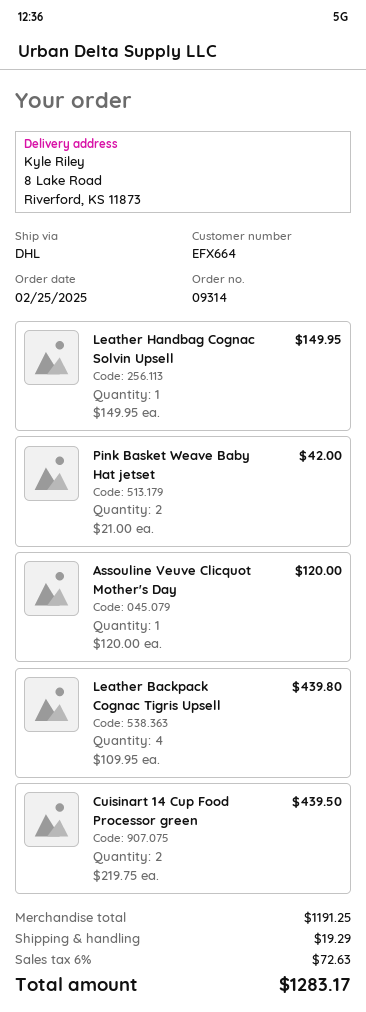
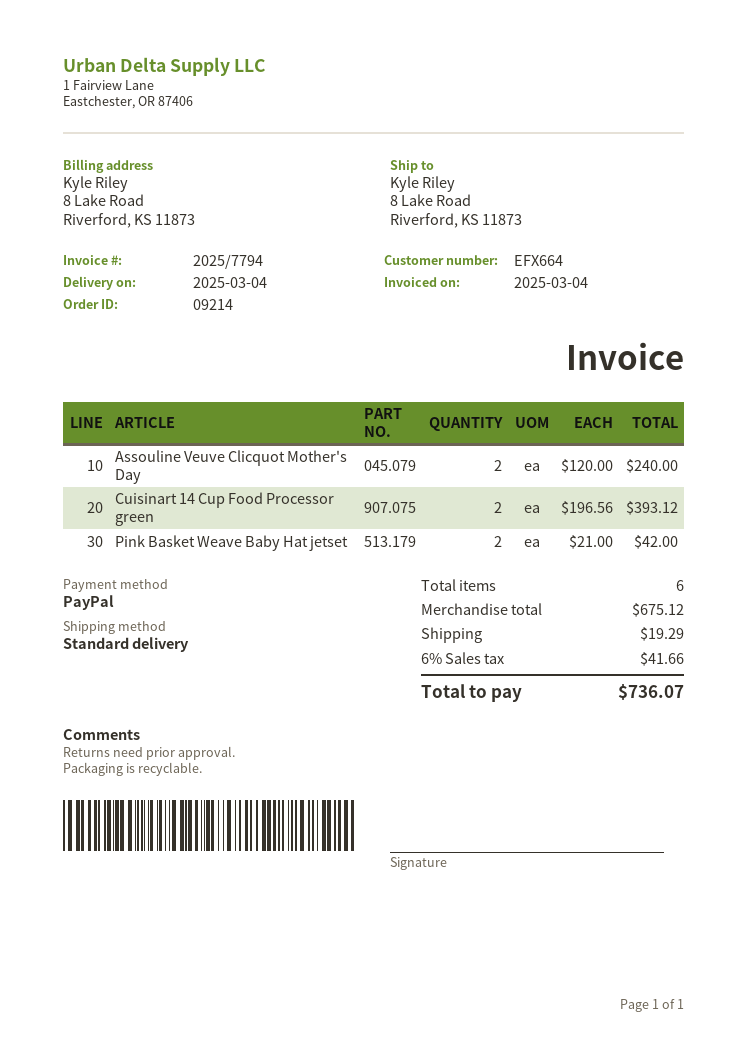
order number: 09314 -> 09214
shipping method: DHL -> standard
Leather Handbag Cognac Solvin Upsell: 1 x 149.95 = 149.95 -> none
Assouline Veuve Clicquot Mother's Day: 1 x 120.00 = 120.00 -> 2 x 120.00 = 240.00
Leather Backpack Cognac Tigris Upsell: 4 x 109.95 = 439.80 -> none
Cuisinart 14 Cup Food Processor green: 2 x 219.75 = 439.50 -> 2 x 196.56 = 393.12
subtotal: 1191.25 -> 675.12
tax: 6% = 72.63 -> 6% = 41.66
total: 1283.17 -> 736.07

